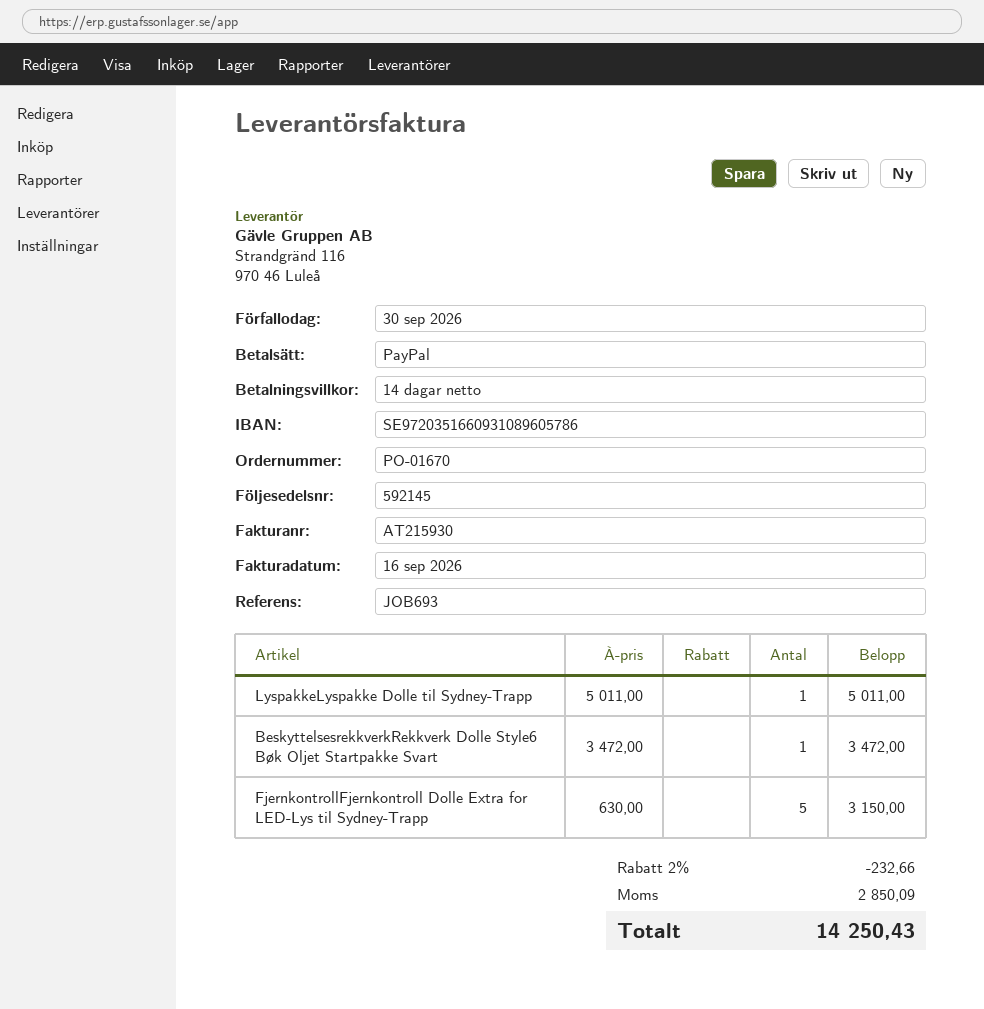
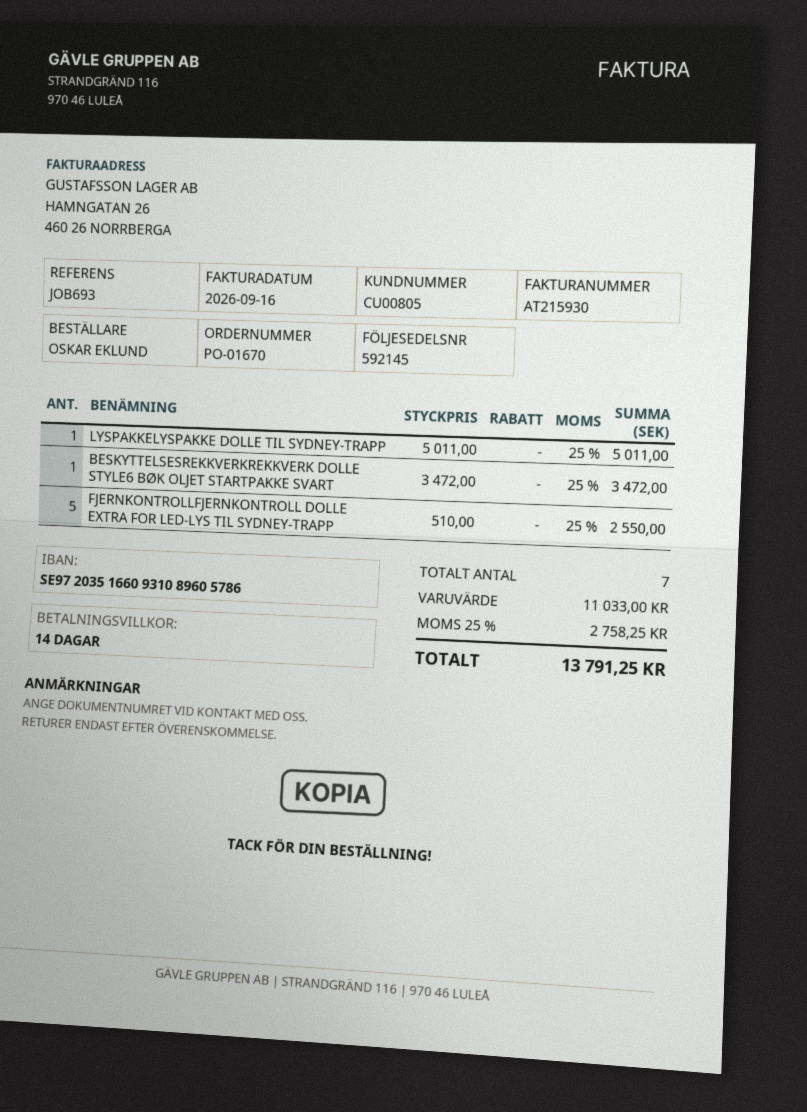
FjernkontrollFjernkontroll Dolle Extra for LED-Lys til Sydney-Trapp: 5 x 630.00 = 3150.00 -> 5 x 510.00 = 2550.00
discount: 2% = 232.66 -> none
tax: 2850.09 -> 2758.25
total: 14250.43 -> 13791.25

